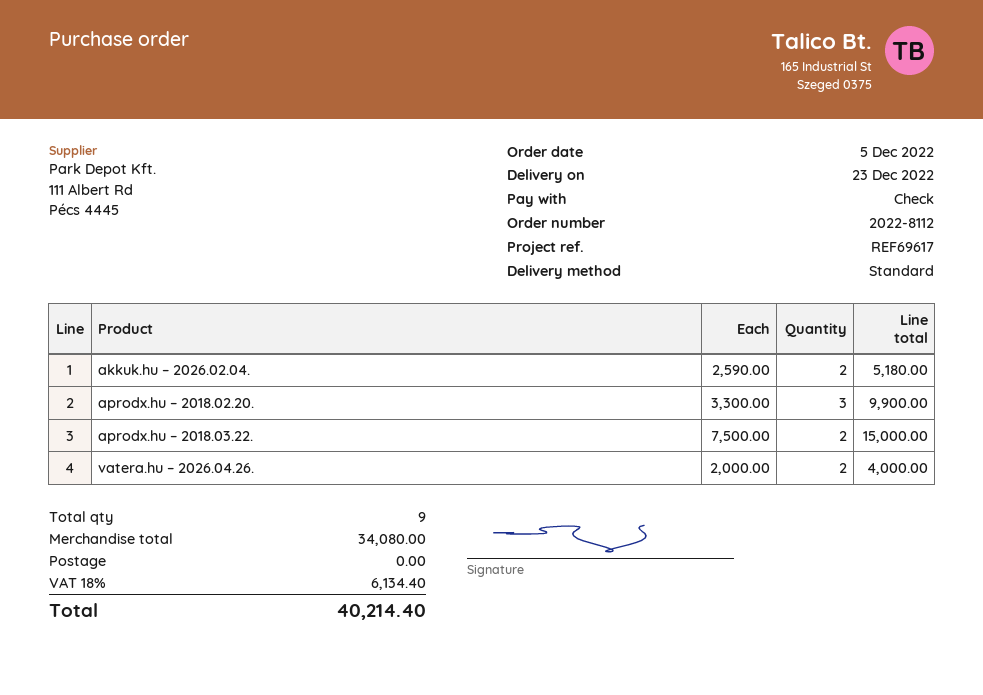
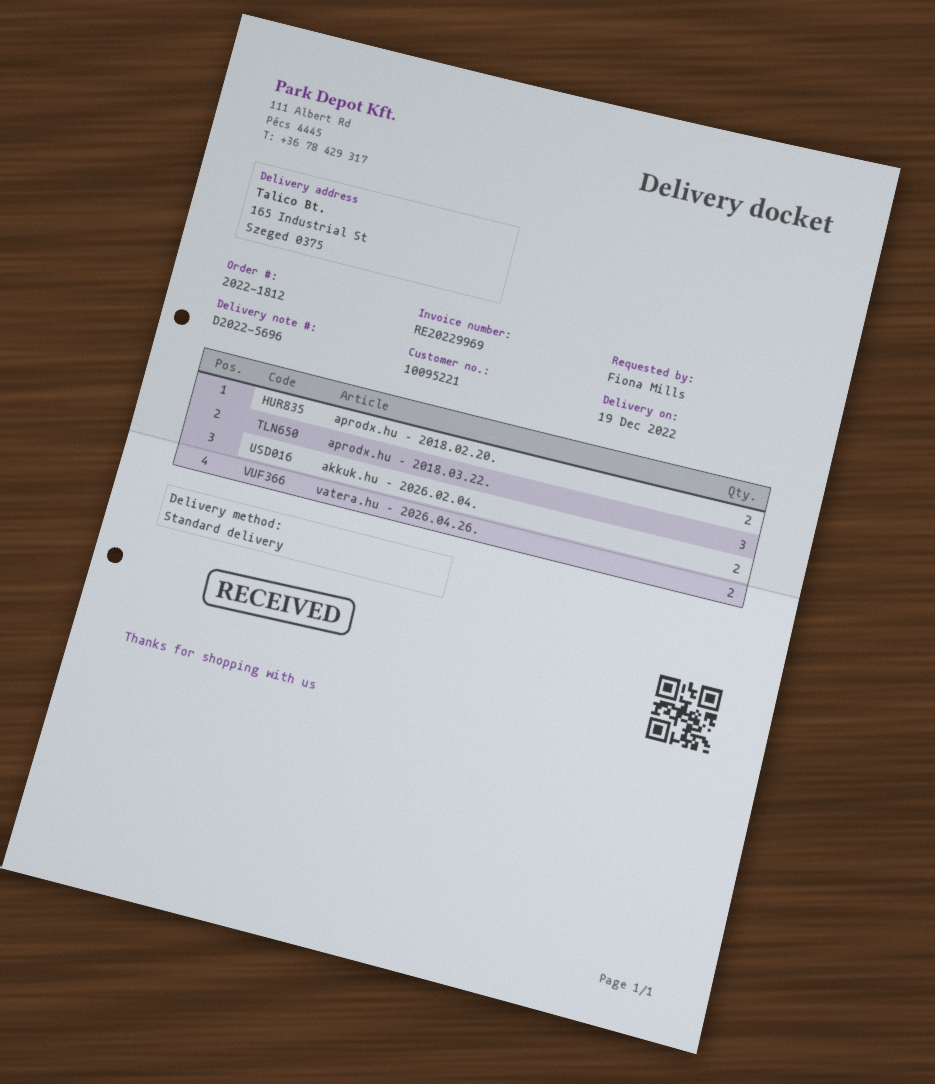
order number: 2022-8112 -> 2022-1812
delivery date: 2022-12-23 -> 2022-12-19
aprodx.hu – 2018.02.20.: 3 -> 2
aprodx.hu – 2018.03.22.: 2 -> 3

